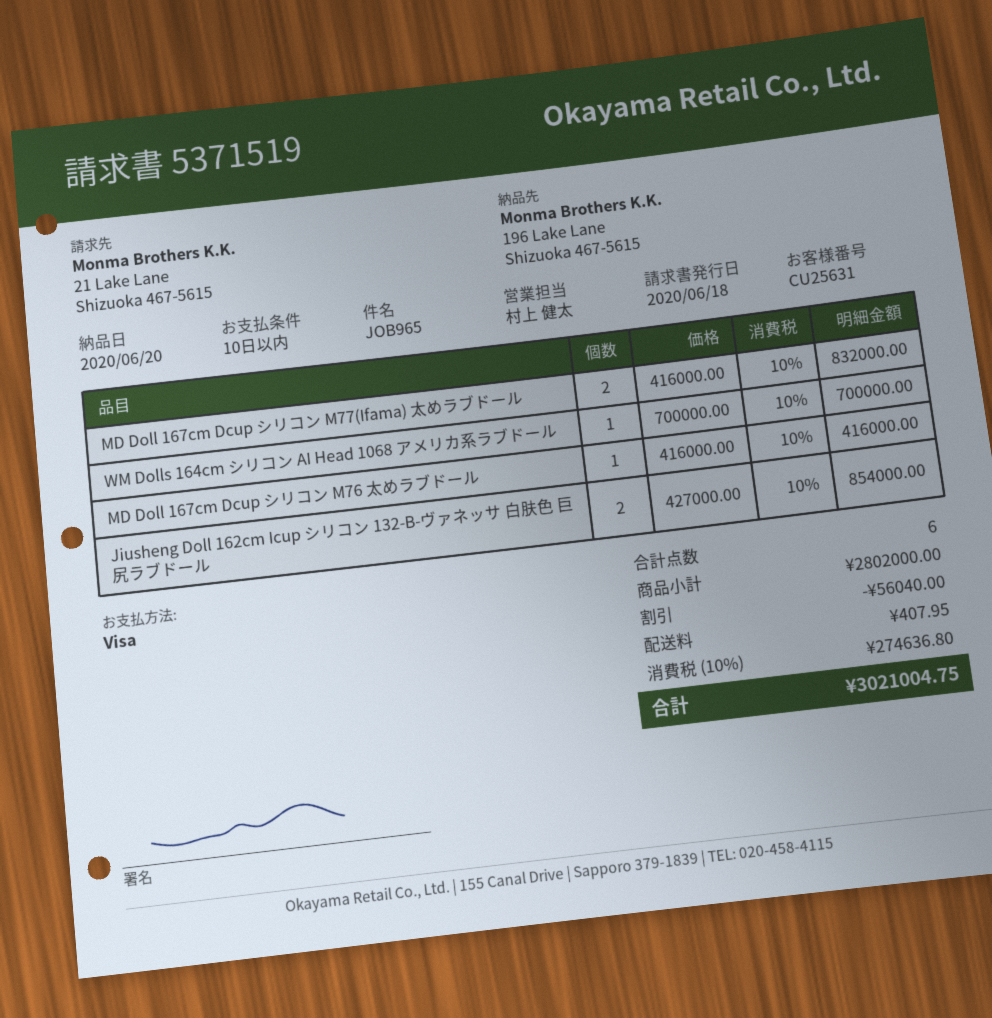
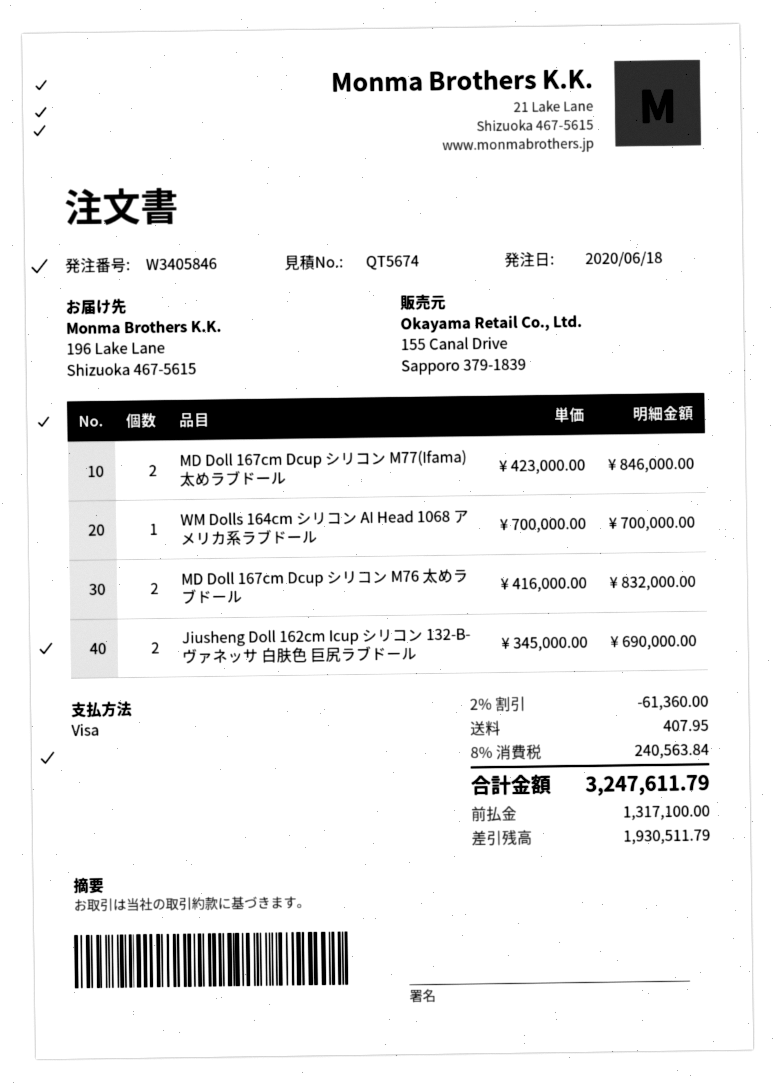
MD Doll 167cm Dcup シリコン M77(Ifama) 太めラブドール: 2 x 416000.00 = 832000.00 -> 2 x 423000.00 = 846000.00
MD Doll 167cm Dcup シリコン M76 太めラブドール: 1 x 416000.00 = 416000.00 -> 2 x 416000.00 = 832000.00
Jiusheng Doll 162cm Icup シリコン 132-B-ヴァネッサ 白肤色 巨尻ラブドール: 2 x 427000.00 = 854000.00 -> 2 x 345000.00 = 690000.00
discount: 56040.00 -> 61360.00
tax: 10% = 274636.80 -> 8% = 240563.84
total: 3021004.75 -> 3247611.79

